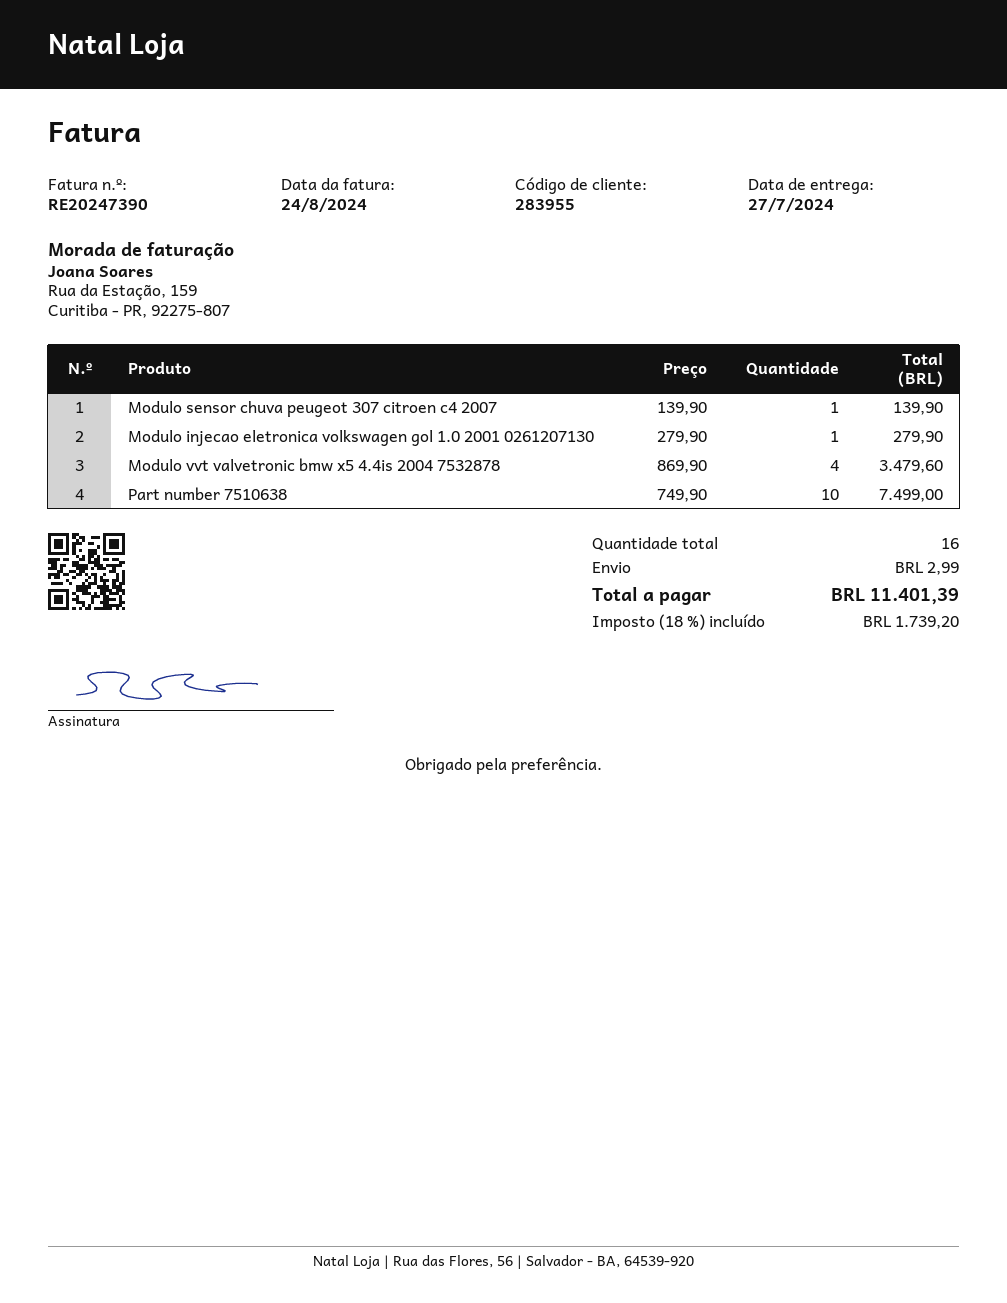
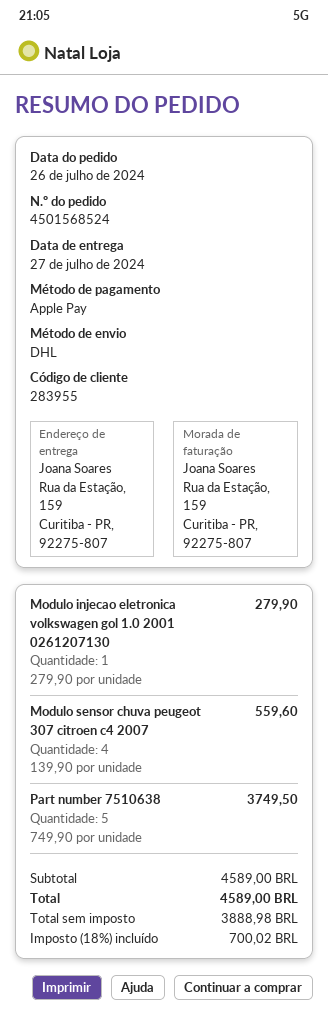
Modulo sensor chuva peugeot 307 citroen c4 2007: 1 x 139.90 = 139.90 -> 4 x 139.90 = 559.60
Modulo vvt valvetronic bmw x5 4.4is 2004 7532878: 4 x 869.90 = 3479.60 -> none
Part number 7510638: 10 x 749.90 = 7499.00 -> 5 x 749.90 = 3749.50
shipping: 2.99 -> none
tax: 18% = 1739.20 -> 18% = 700.02
total: 11401.39 -> 4589.00

